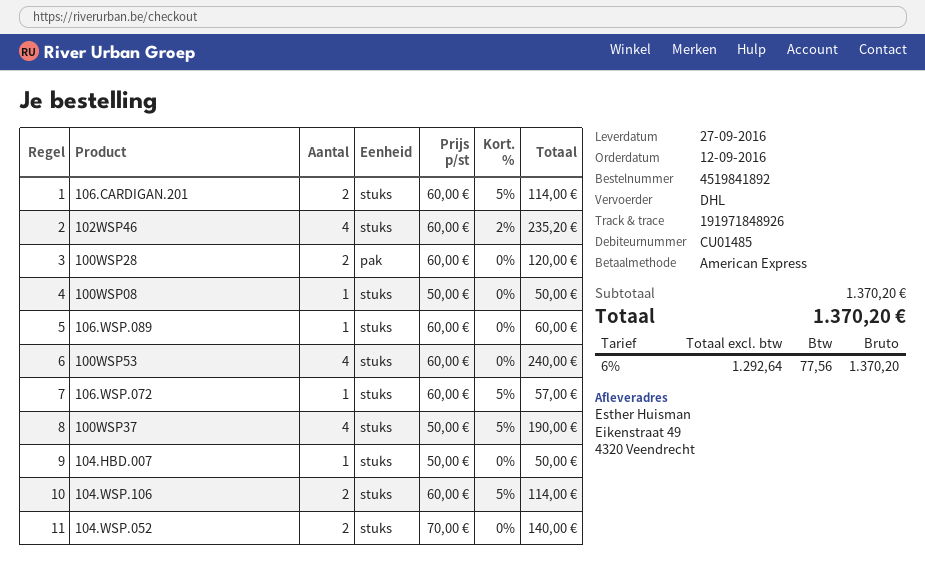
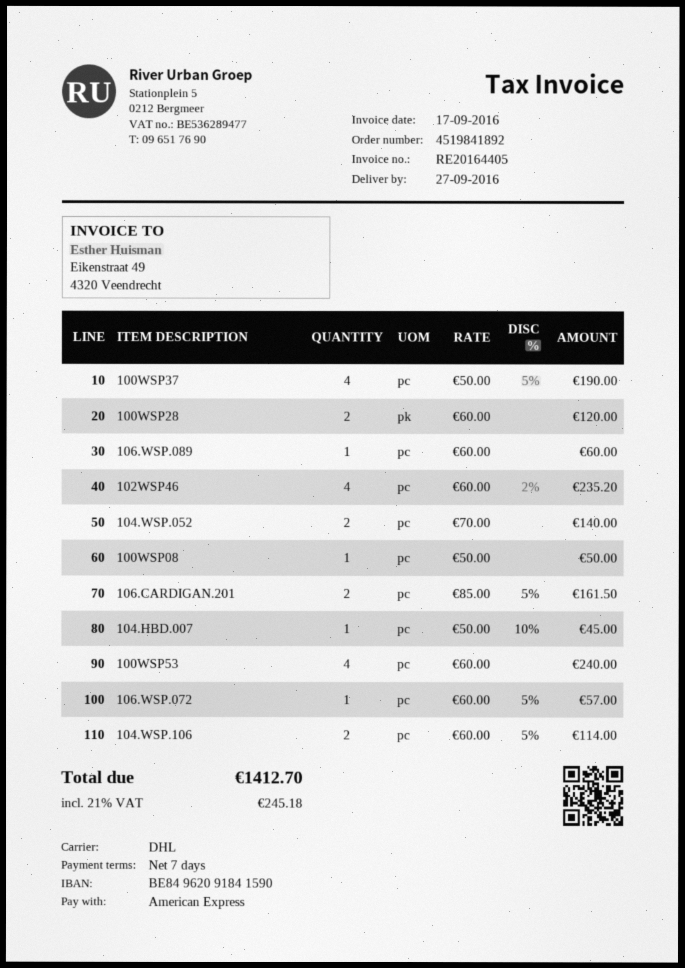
106.CARDIGAN.201: 2 x 60.00 - 5% = 114.00 -> 2 x 85.00 - 5% = 161.50
104.HBD.007: 1 x 50.00 = 50.00 -> 1 x 50.00 - 10% = 45.00
tax: 6% = 77.56 -> 21% = 245.18
total: 1370.20 -> 1412.70

